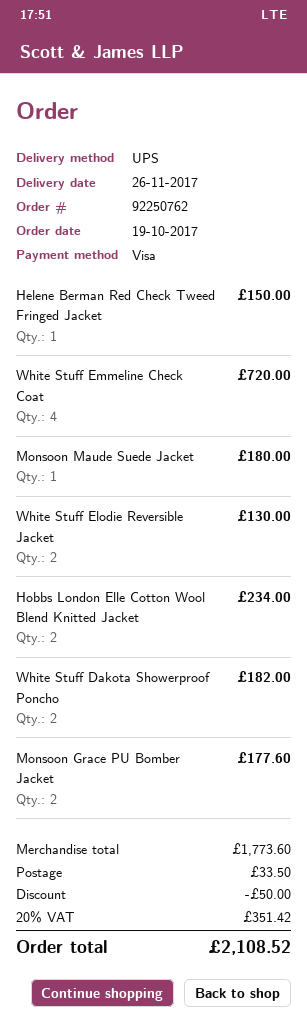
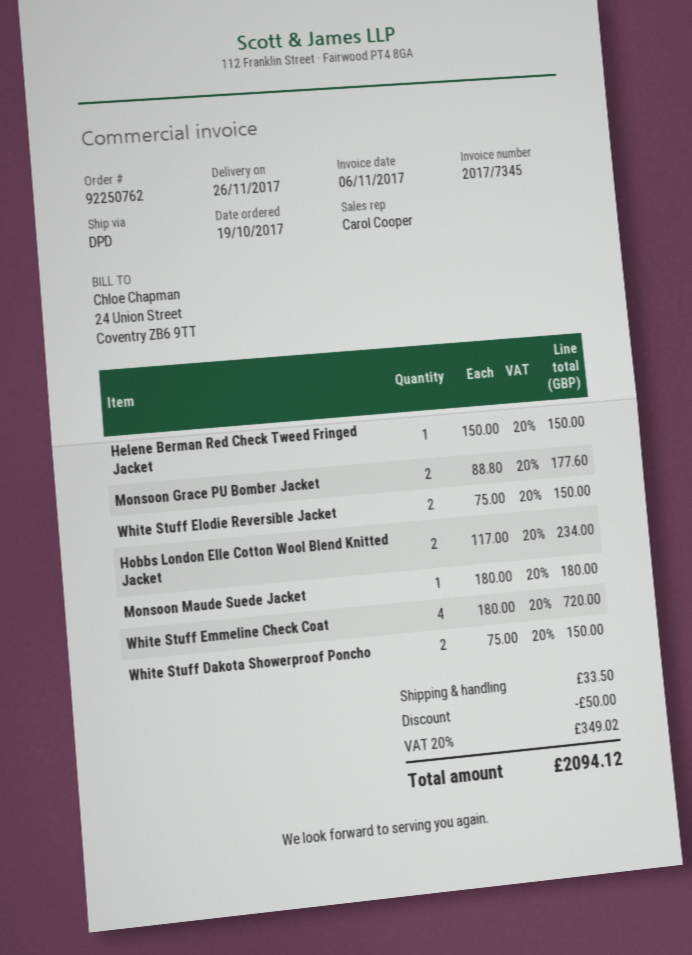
shipping method: UPS -> DPD
White Stuff Elodie Reversible Jacket: 2 for 130.00 -> 2 for 150.00
White Stuff Dakota Showerproof Poncho: 2 for 182.00 -> 2 for 150.00
tax: 20% = 351.42 -> 20% = 349.02
total: 2108.52 -> 2094.12

